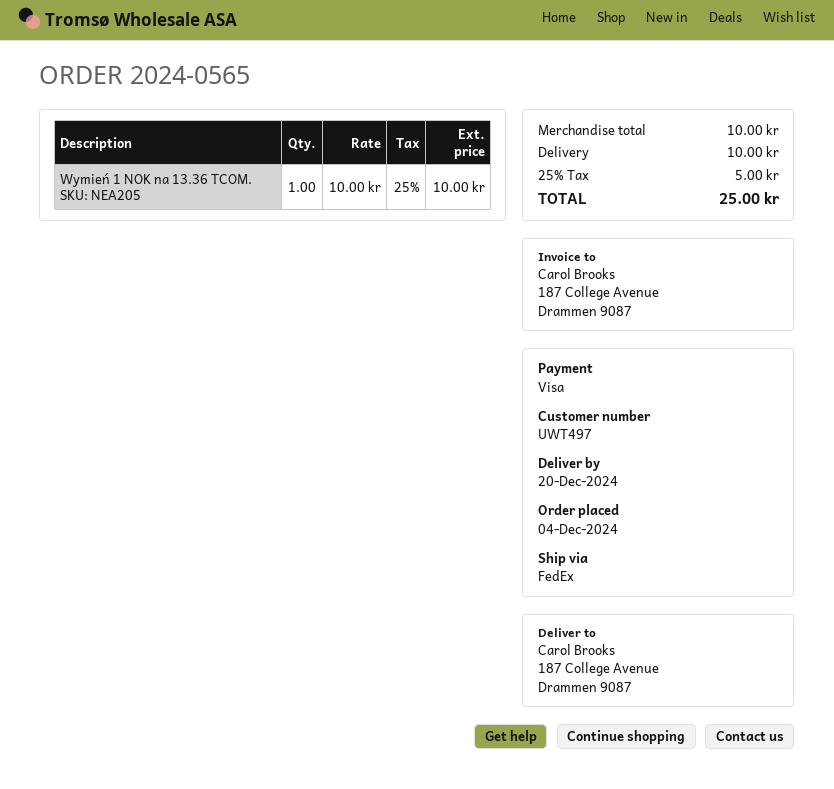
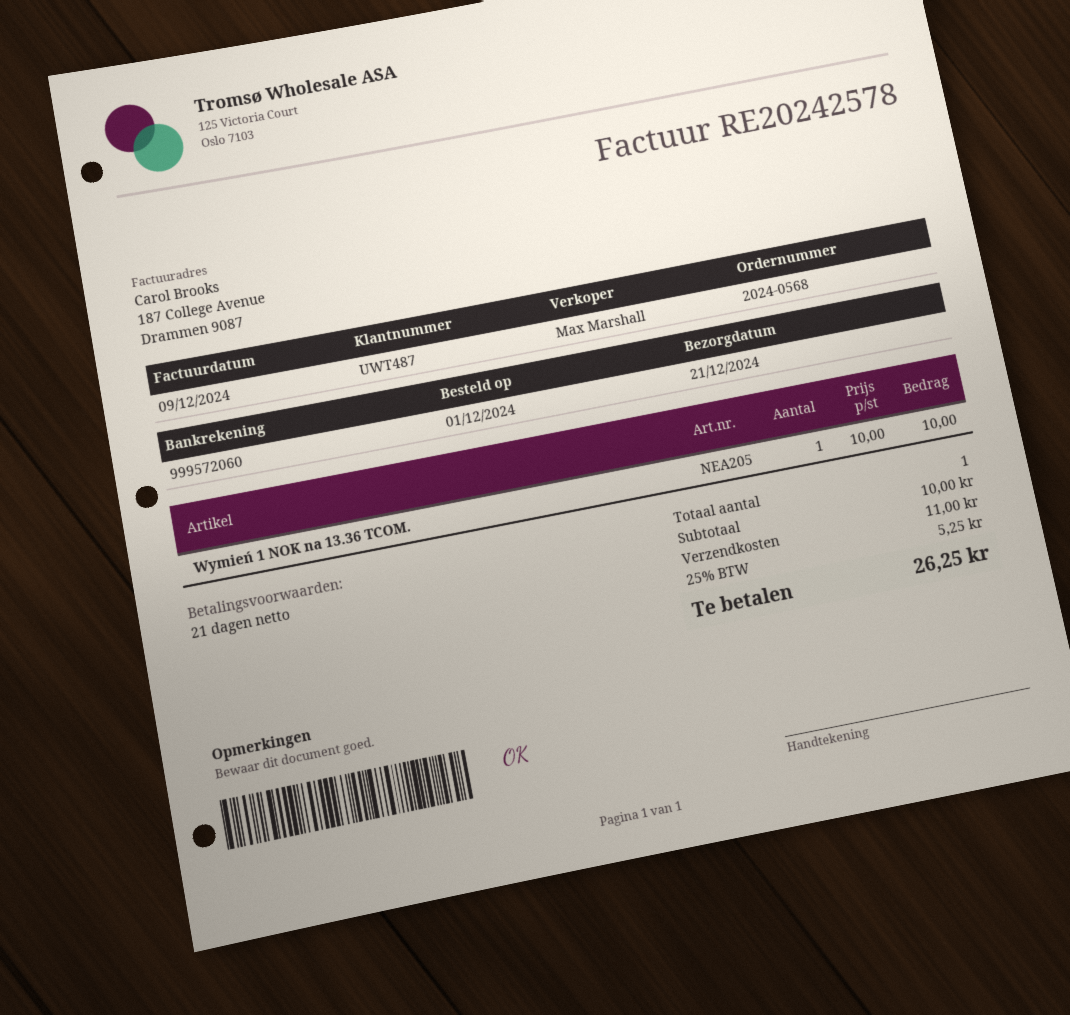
order number: 2024-0565 -> 2024-0568
order date: 2024-12-04 -> 2024-12-01
delivery date: 2024-12-20 -> 2024-12-21
customer number: UWT497 -> UWT487
shipping: 10.00 -> 11.00
tax: 25% = 5.00 -> 25% = 5.25
total: 25.00 -> 26.25

